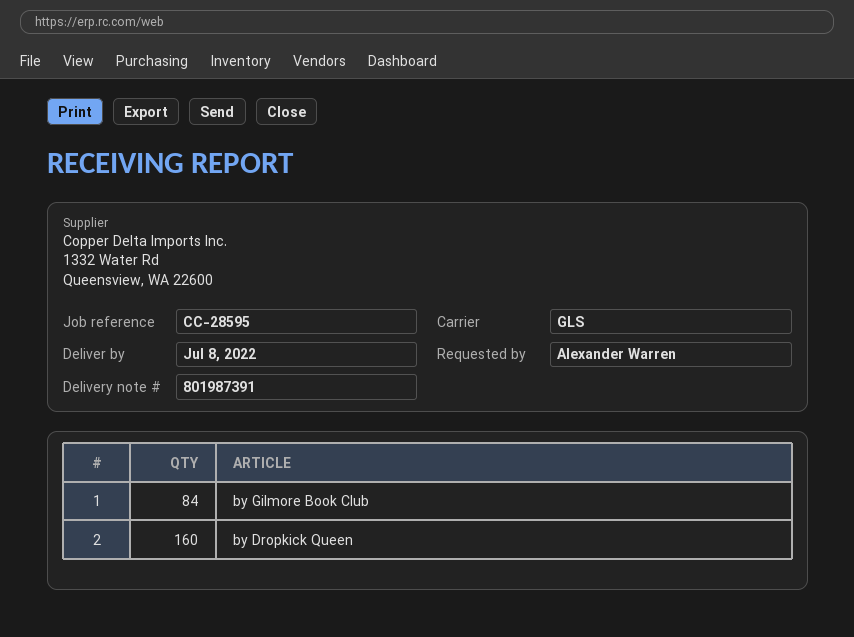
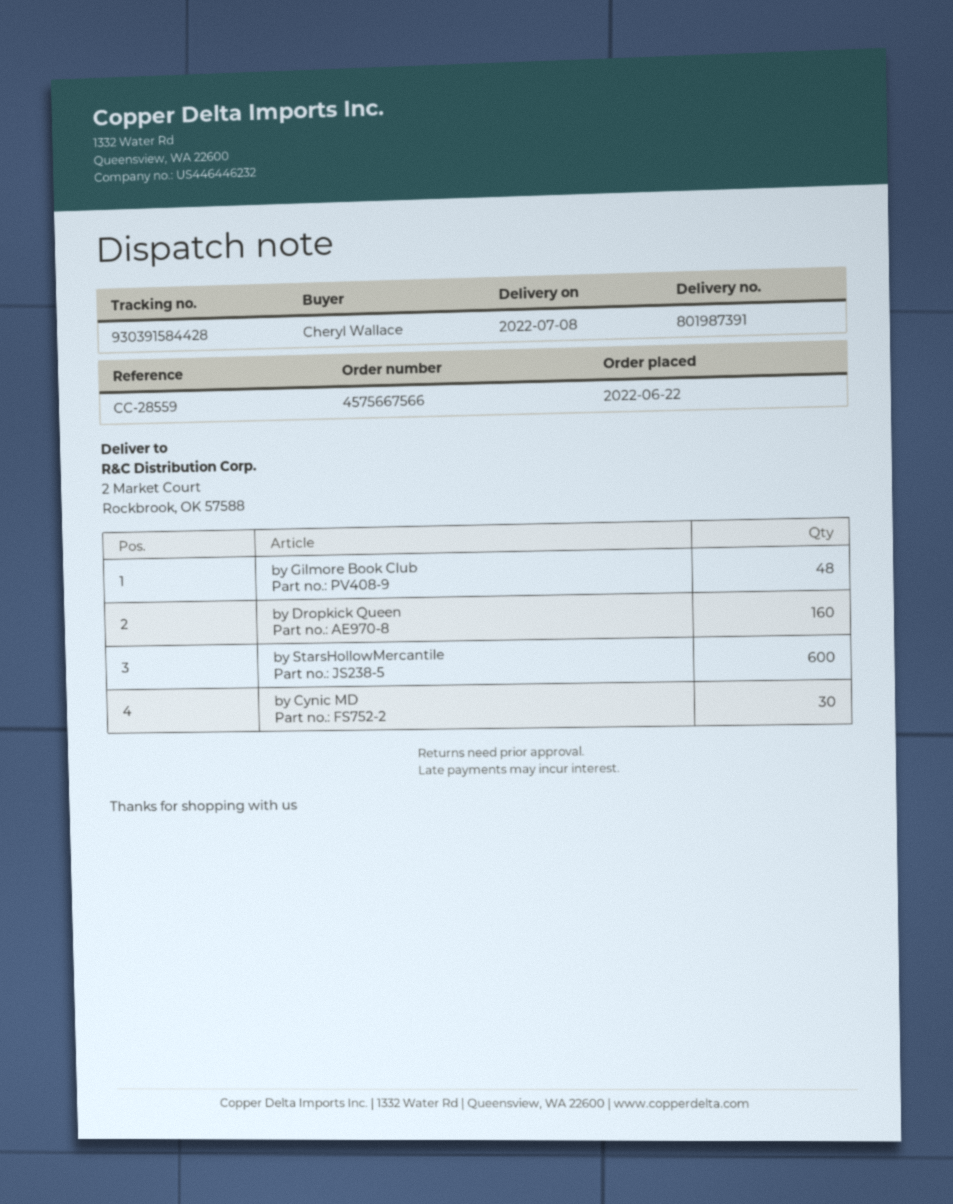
reference: CC-28595 -> CC-28559
ordered by: Alexander Warren -> Cheryl Wallace
by Gilmore Book Club: 84 -> 48
by StarsHollowMercantile: none -> 600
by Cynic MD: none -> 30

